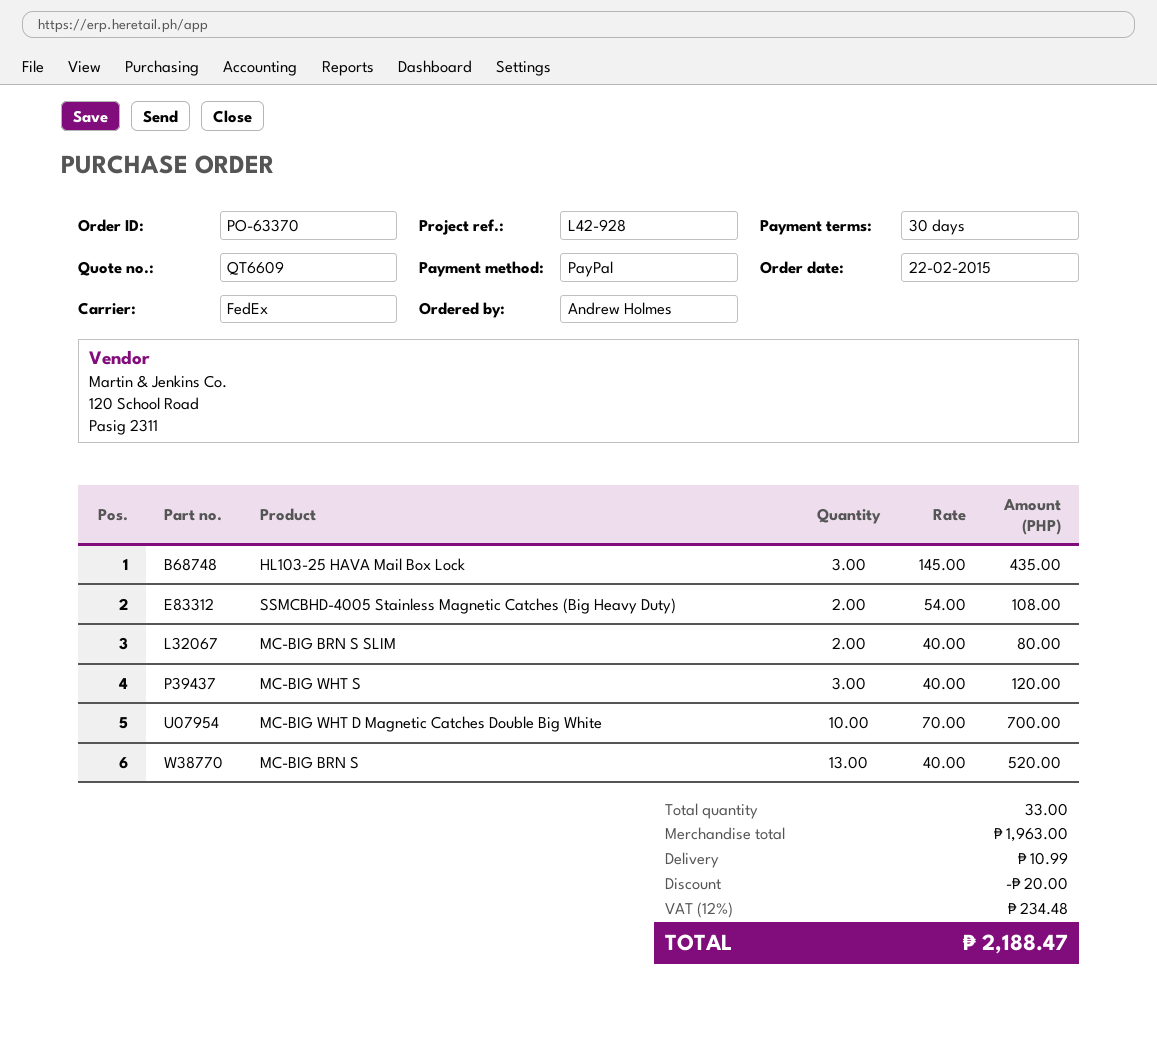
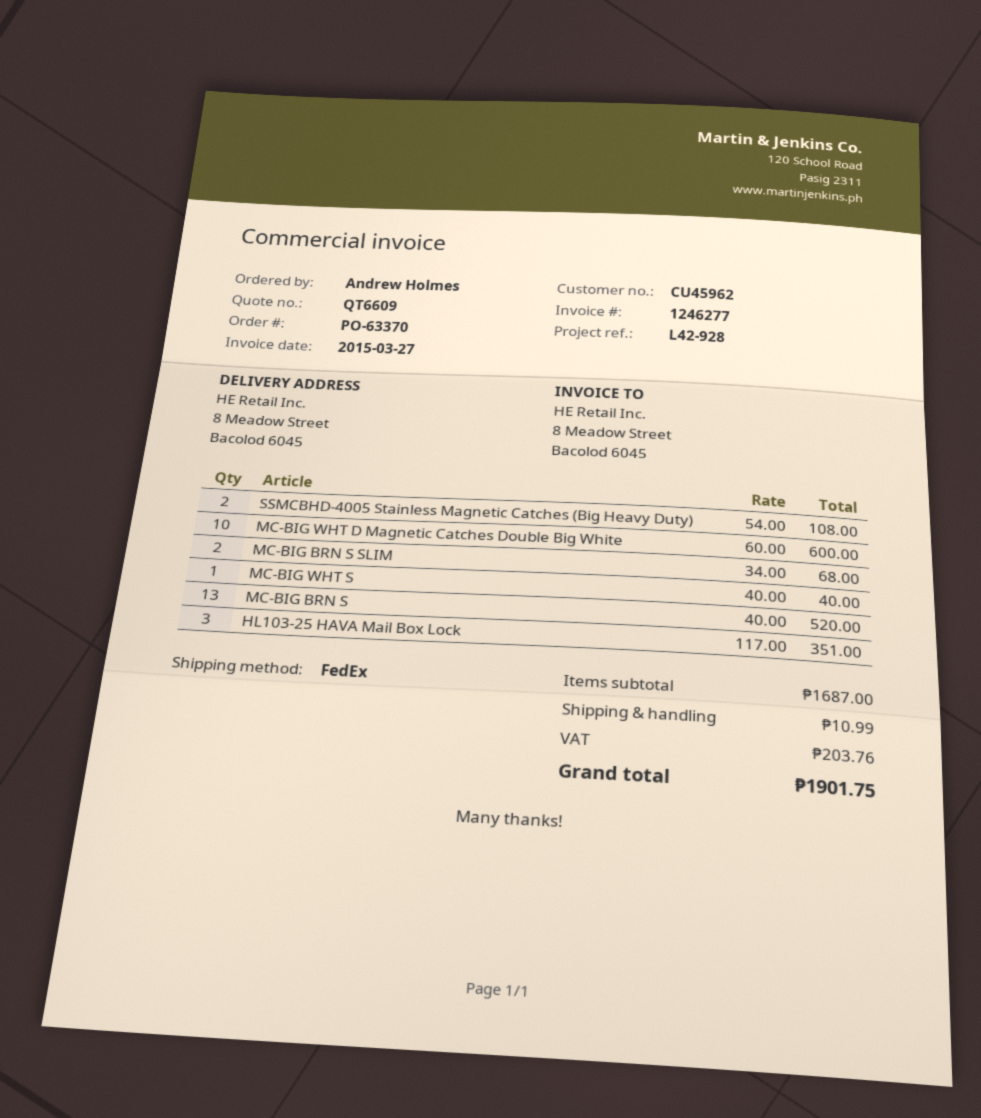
HL103-25 HAVA Mail Box Lock: 3 x 145.00 = 435.00 -> 3 x 117.00 = 351.00
MC-BIG BRN S SLIM: 2 x 40.00 = 80.00 -> 2 x 34.00 = 68.00
MC-BIG WHT S: 3 x 40.00 = 120.00 -> 1 x 40.00 = 40.00
MC-BIG WHT D Magnetic Catches Double Big White: 10 x 70.00 = 700.00 -> 10 x 60.00 = 600.00
subtotal: 1963.00 -> 1687.00
discount: 20.00 -> none
tax: 234.48 -> 203.76
total: 2188.47 -> 1901.75

